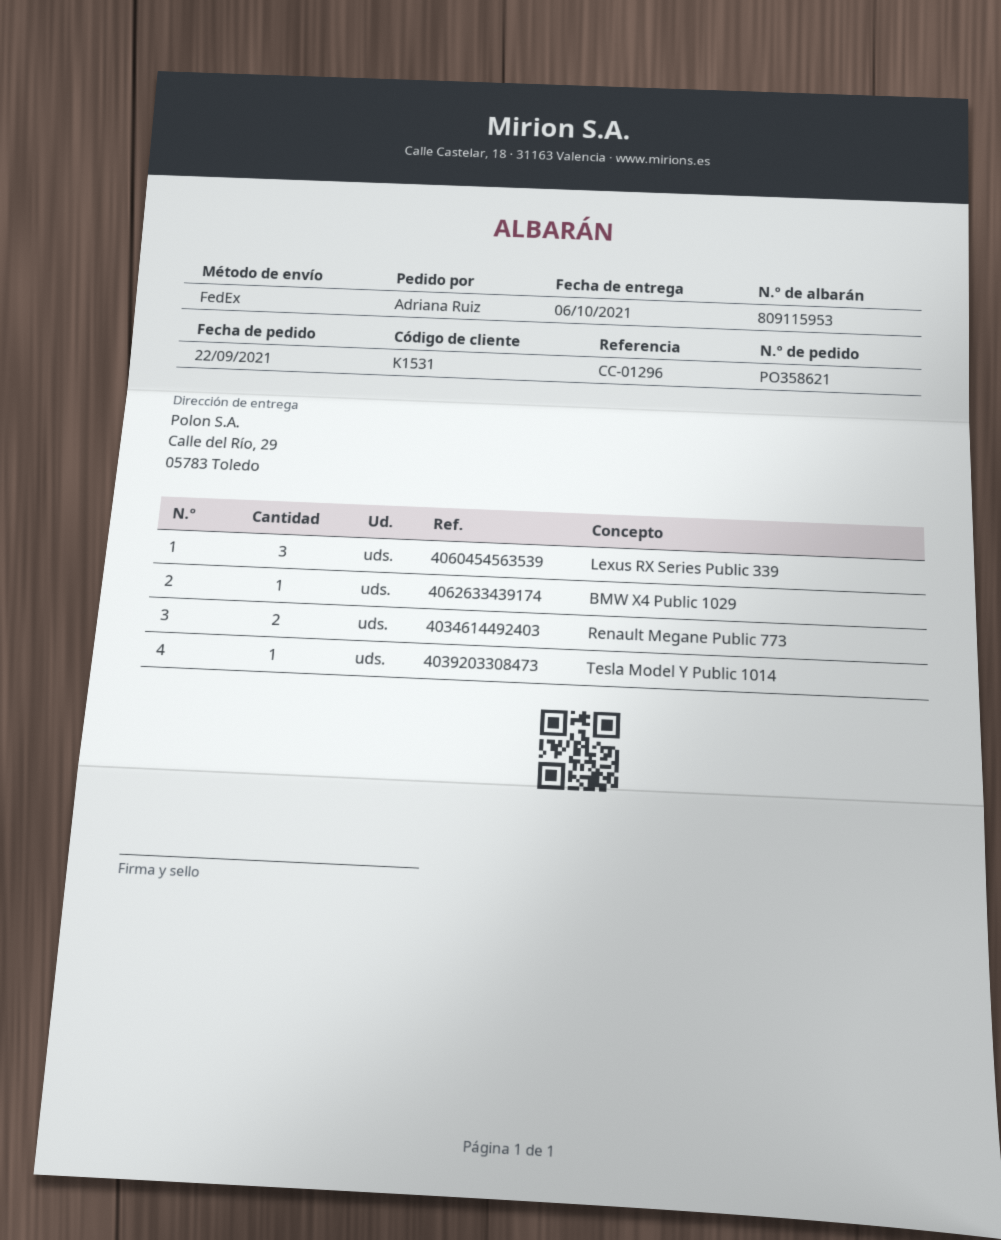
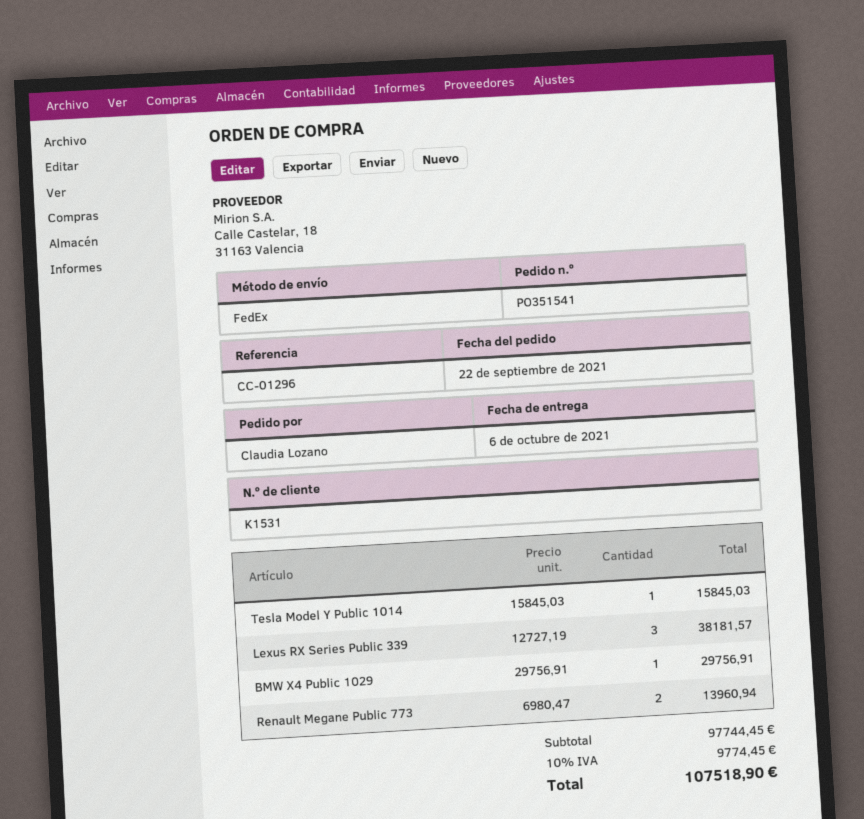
order number: PO358621 -> PO351541
ordered by: Adriana Ruiz -> Claudia Lozano

